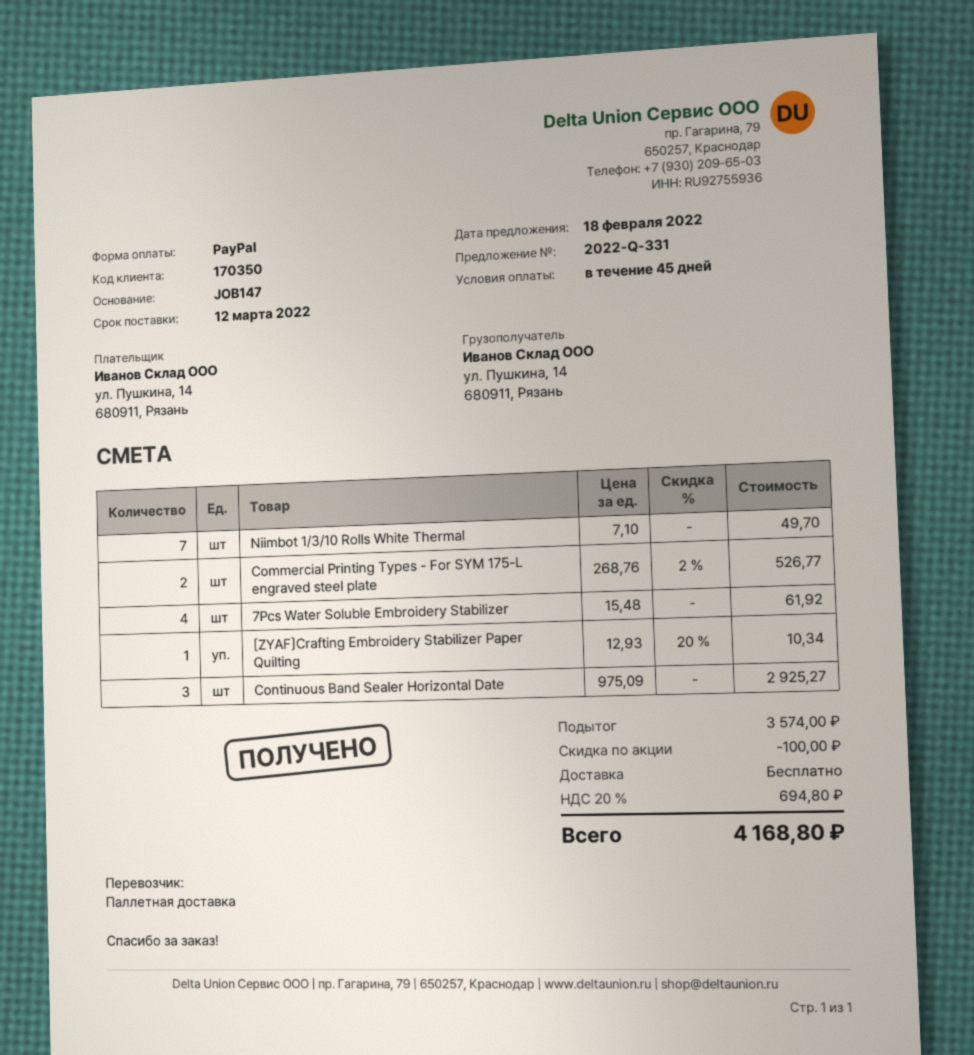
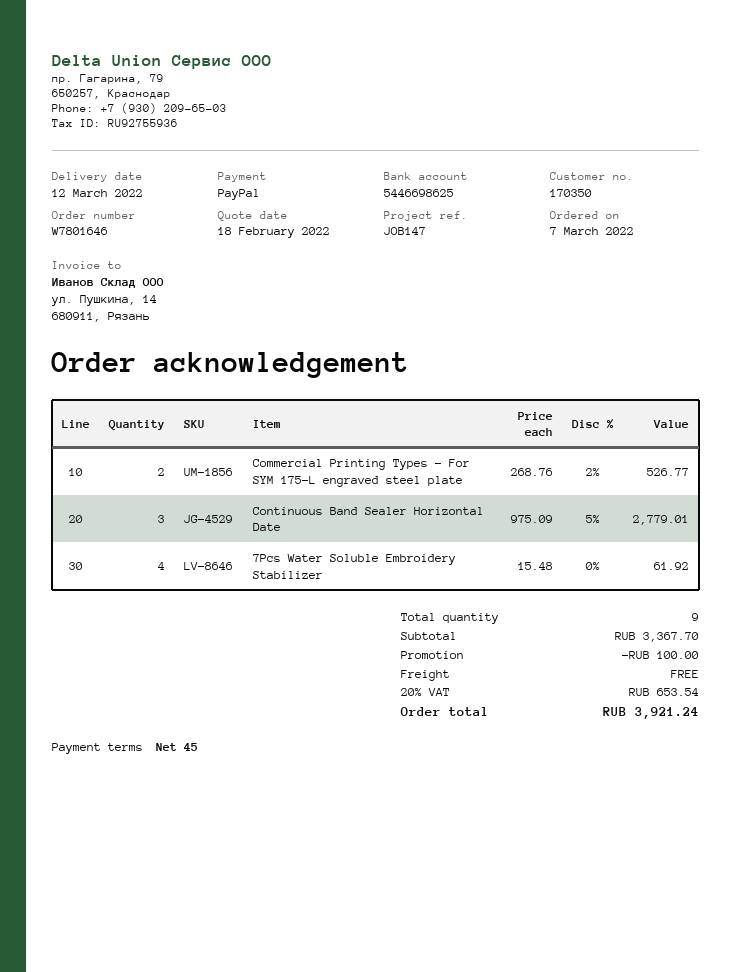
Niimbot 1/3/10 Rolls White Thermal: 7 x 7.10 = 49.70 -> none
〔ZYAF〕Crafting Embroidery Stabilizer Paper Quilting: 1 x 12.93 - 20% = 10.34 -> none
Continuous Band Sealer Horizontal Date: 3 x 975.09 = 2925.27 -> 3 x 975.09 - 5% = 2779.01
subtotal: 3574.00 -> 3367.70
tax: 20% = 694.80 -> 20% = 653.54
total: 4168.80 -> 3921.24

